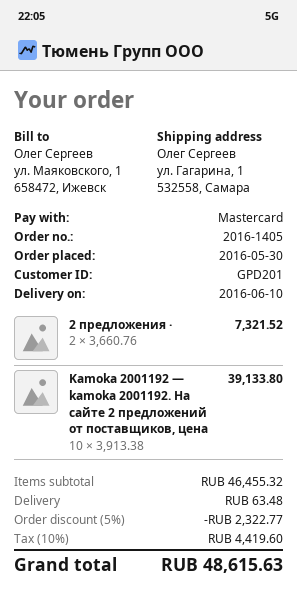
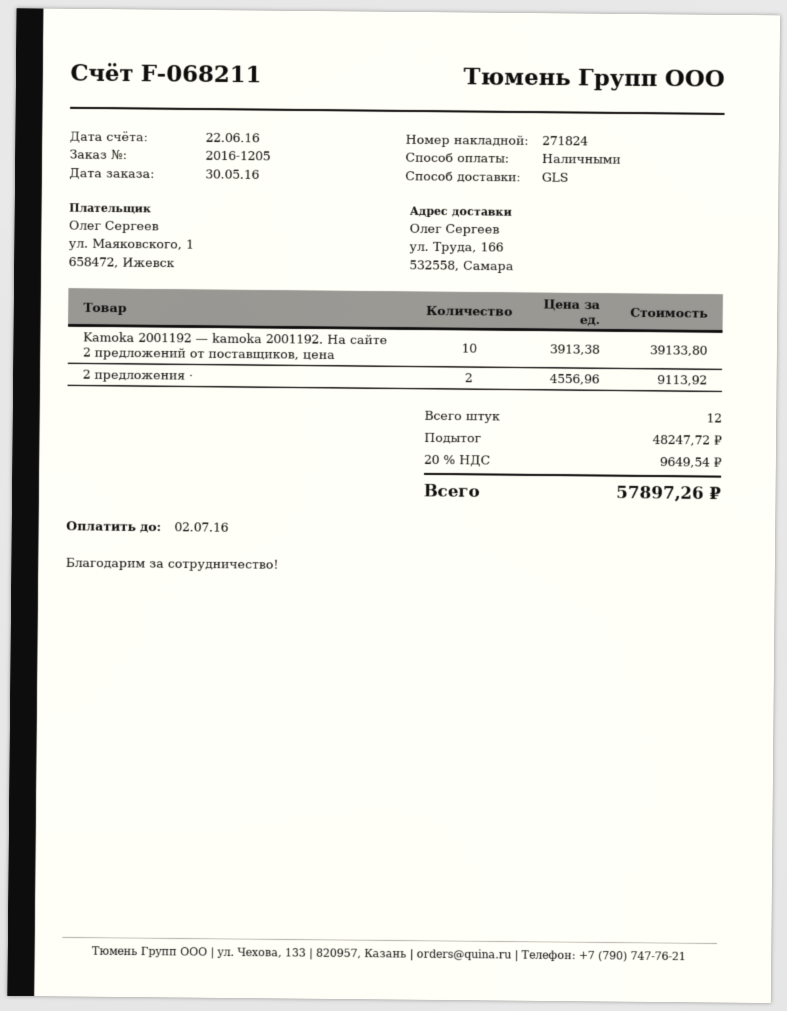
order number: 2016-1405 -> 2016-1205
payment method: Mastercard -> cash
ship to: ул. Гагарина, 1, 532558, Самара -> ул. Труда, 166, 532558, Самара
2 предложения ·: 2 x 3660.76 = 7321.52 -> 2 x 4556.96 = 9113.92
subtotal: 46455.32 -> 48247.72
discount: 5% = 2322.77 -> none
shipping: 63.48 -> none
tax: 10% = 4419.60 -> 20% = 9649.54
total: 48615.63 -> 57897.26

